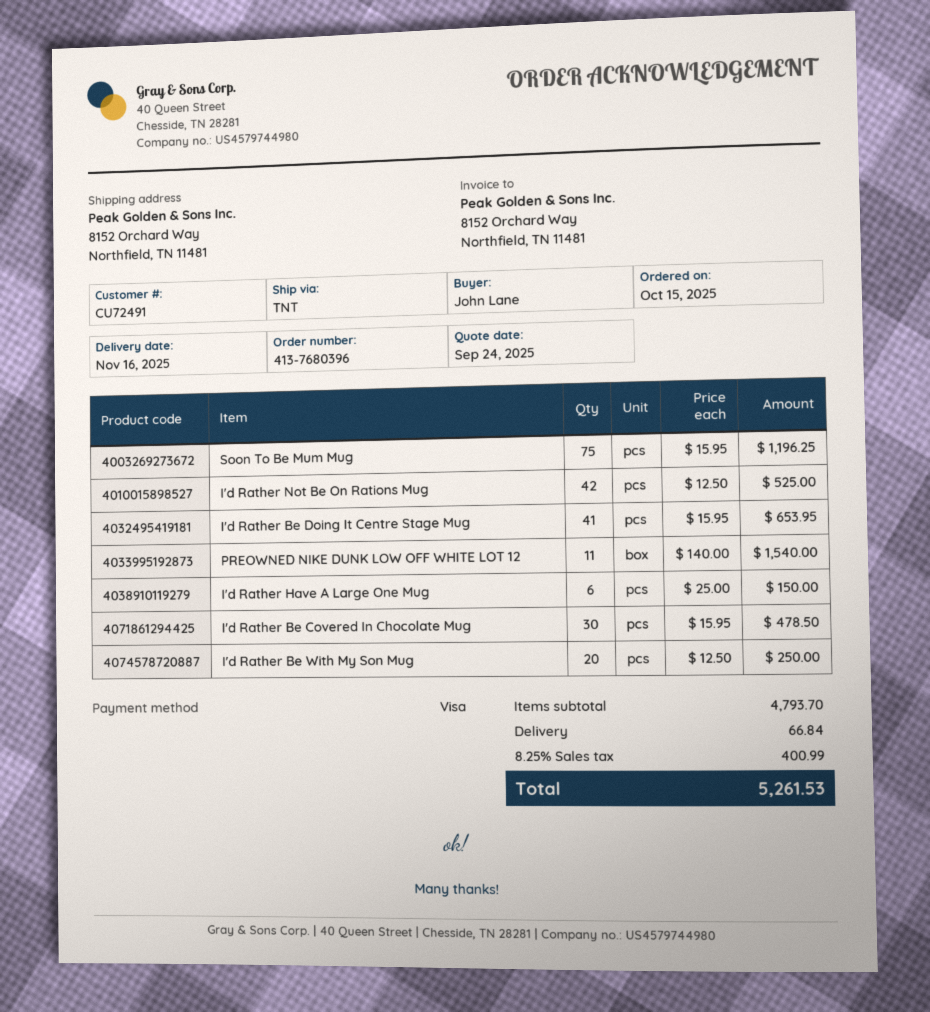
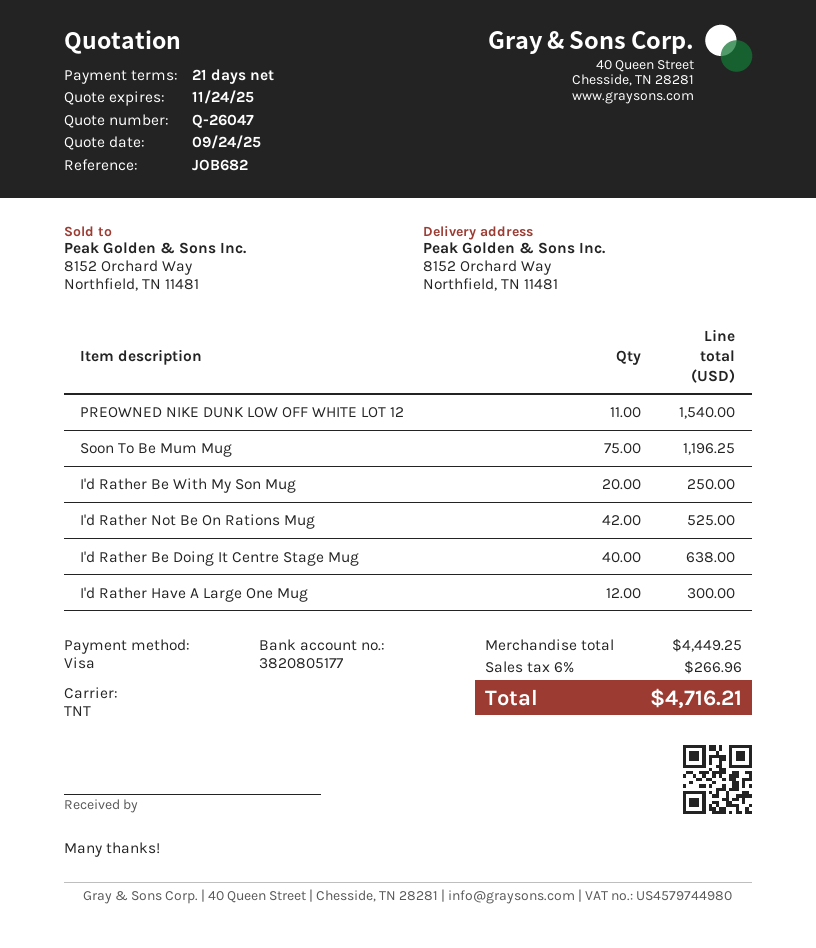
I'd Rather Be Doing It Centre Stage Mug: 41 for 653.95 -> 40 for 638.00
I'd Rather Have A Large One Mug: 6 for 150.00 -> 12 for 300.00
I'd Rather Be Covered In Chocolate Mug: 30 for 478.50 -> none
subtotal: 4793.70 -> 4449.25
shipping: 66.84 -> none
tax: 8.25% = 400.99 -> 6% = 266.96
total: 5261.53 -> 4716.21

